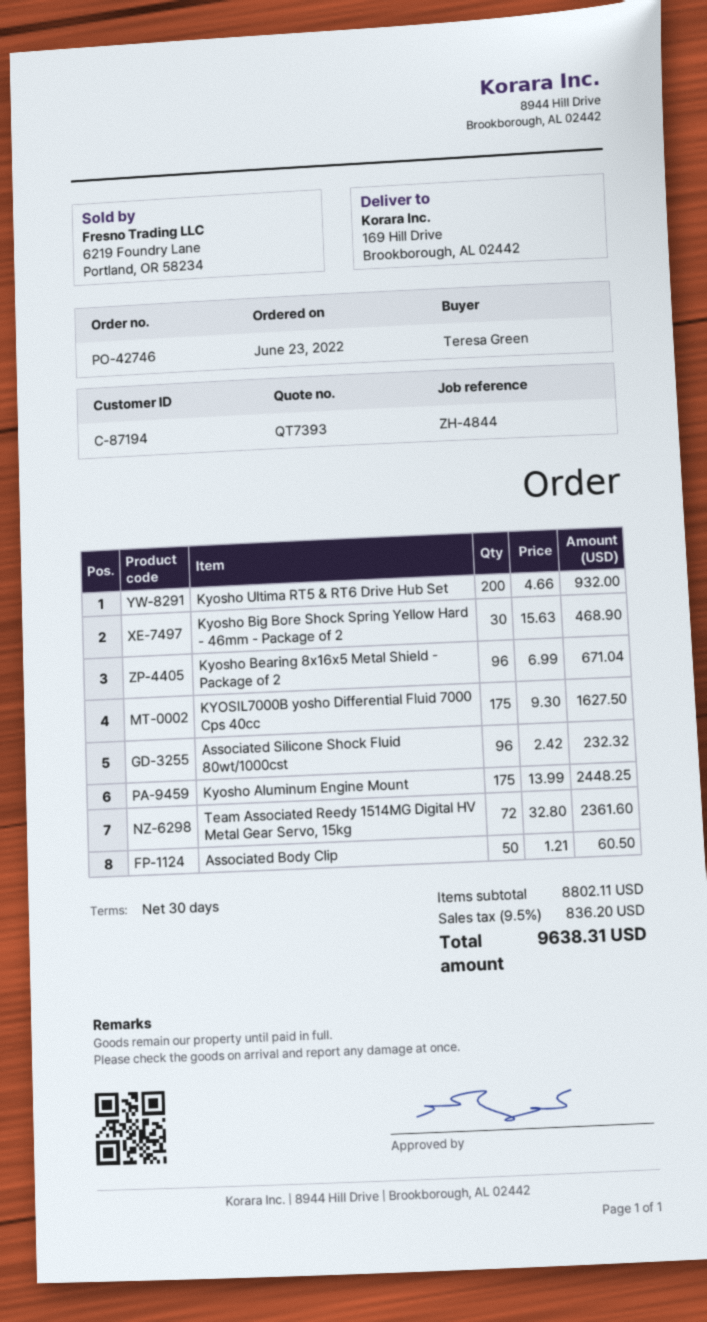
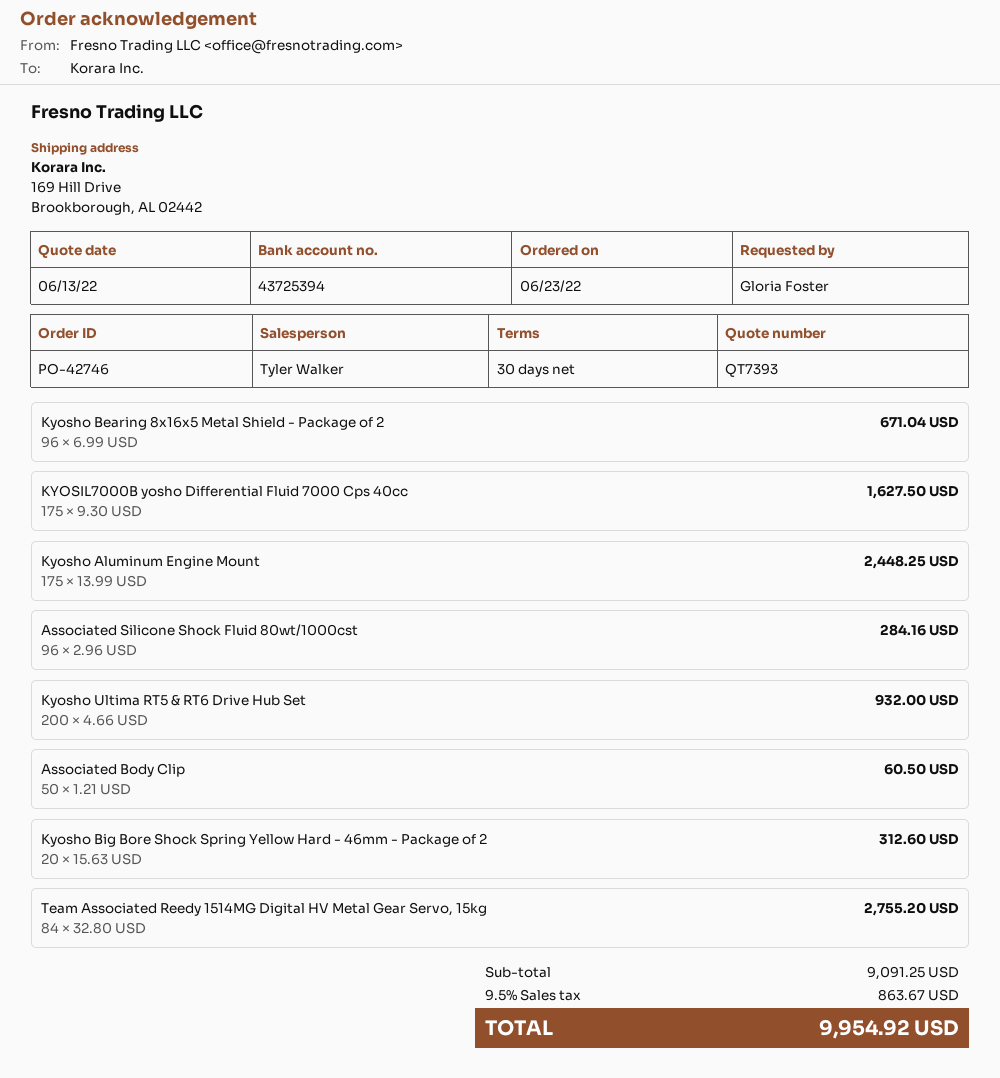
ordered by: Teresa Green -> Gloria Foster
Kyosho Big Bore Shock Spring Yellow Hard - 46mm - Package of 2: 30 x 15.63 = 468.90 -> 20 x 15.63 = 312.60
Associated Silicone Shock Fluid 80wt/1000cst: 96 x 2.42 = 232.32 -> 96 x 2.96 = 284.16
Team Associated Reedy 1514MG Digital HV Metal Gear Servo, 15kg: 72 x 32.80 = 2361.60 -> 84 x 32.80 = 2755.20
subtotal: 8802.11 -> 9091.25
tax: 9.5% = 836.20 -> 9.5% = 863.67
total: 9638.31 -> 9954.92

